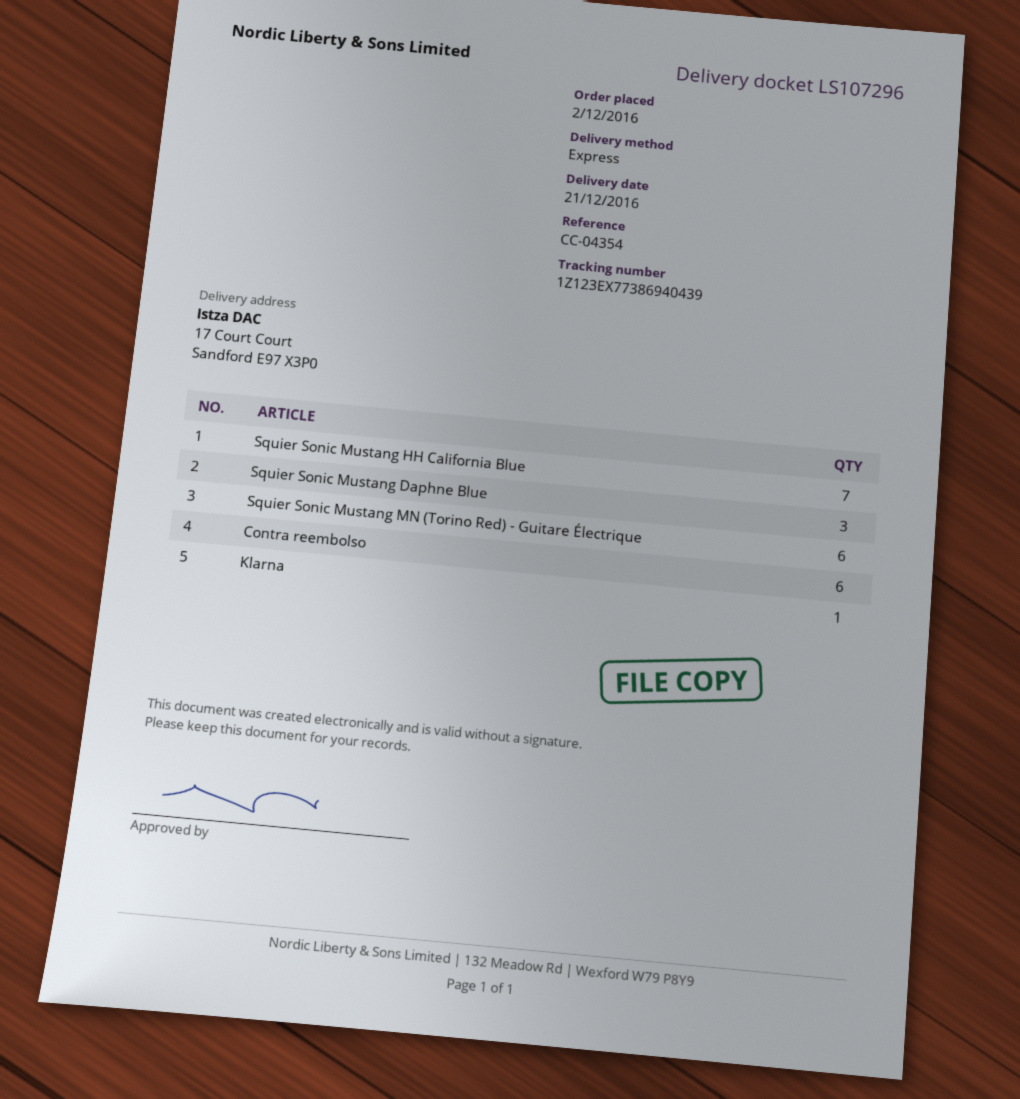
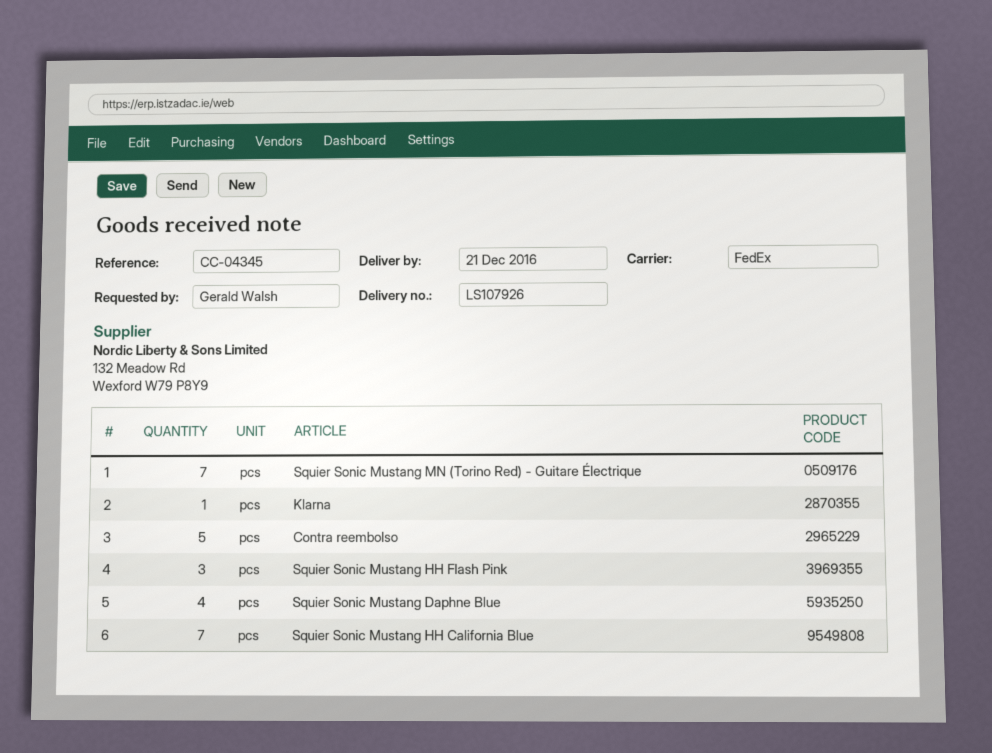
delivery note number: LS107296 -> LS107926
reference: CC-04354 -> CC-04345
shipping method: express -> FedEx
Squier Sonic Mustang Daphne Blue: 3 -> 4
Squier Sonic Mustang MN (Torino Red) - Guitare Électrique: 6 -> 7
Contra reembolso: 6 -> 5
Squier Sonic Mustang HH Flash Pink: none -> 3

